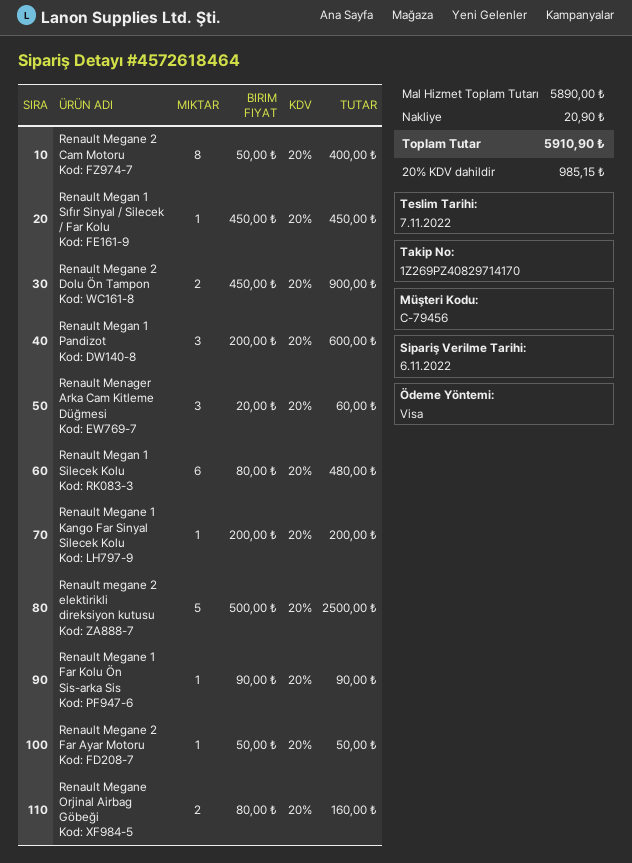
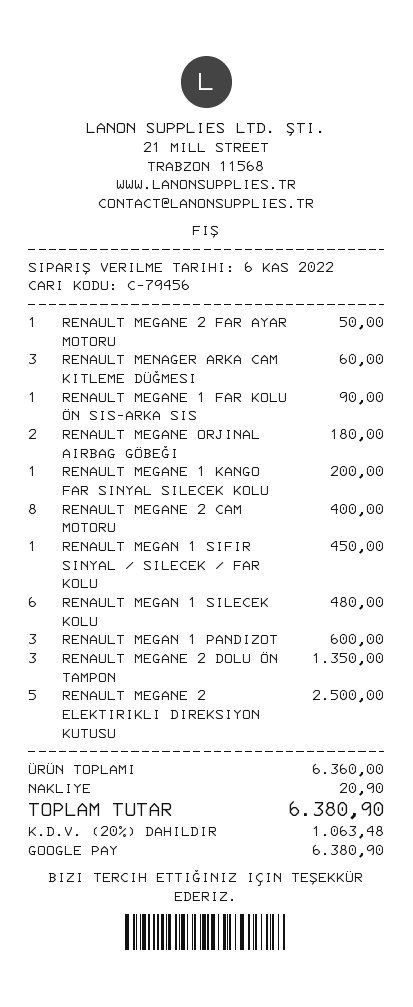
payment method: Visa -> Google Pay
Renault Megane 2 Dolu Ön Tampon: 2 for 900.00 -> 3 for 1350.00
Renault Megane Orjinal Airbag Göbeği: 2 for 160.00 -> 2 for 180.00
subtotal: 5890.00 -> 6360.00
tax: 20% = 985.15 -> 20% = 1063.48
total: 5910.90 -> 6380.90

